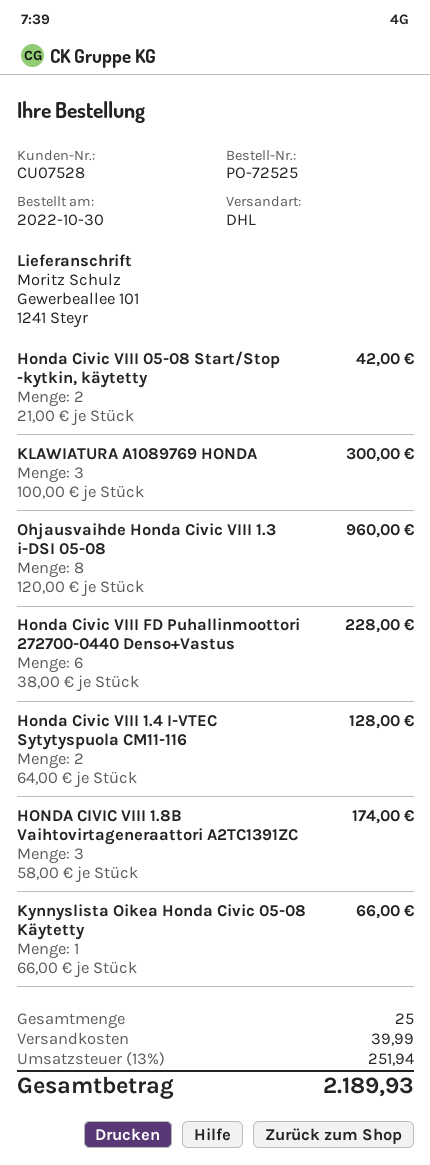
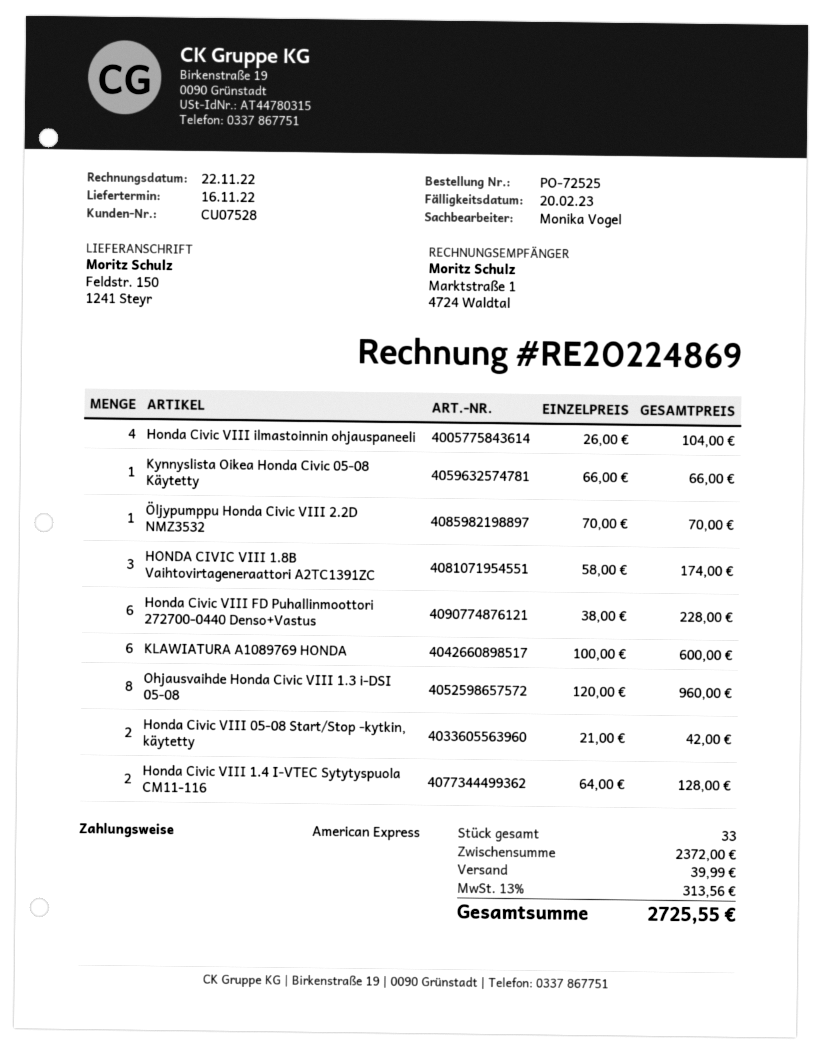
ship to: Gewerbeallee 101, 1241 Steyr -> Feldstr. 150, 1241 Steyr
KLAWIATURA A1089769 HONDA: 3 x 100.00 = 300.00 -> 6 x 100.00 = 600.00
Honda Civic VIII ilmastoinnin ohjauspaneeli: none -> 4 x 26.00 = 104.00
Öljypumppu Honda Civic VIII 2.2D NMZ3532: none -> 1 x 70.00 = 70.00
total quantity: 25 -> 33
tax: 13% = 251.94 -> 13% = 313.56
total: 2189.93 -> 2725.55

